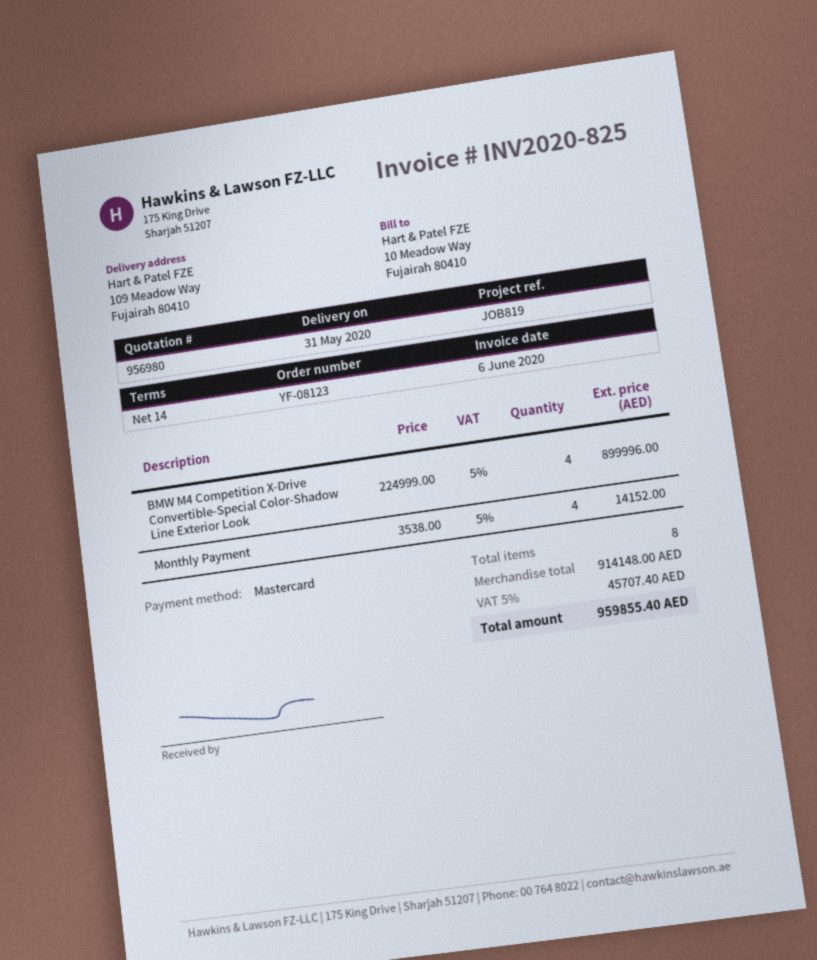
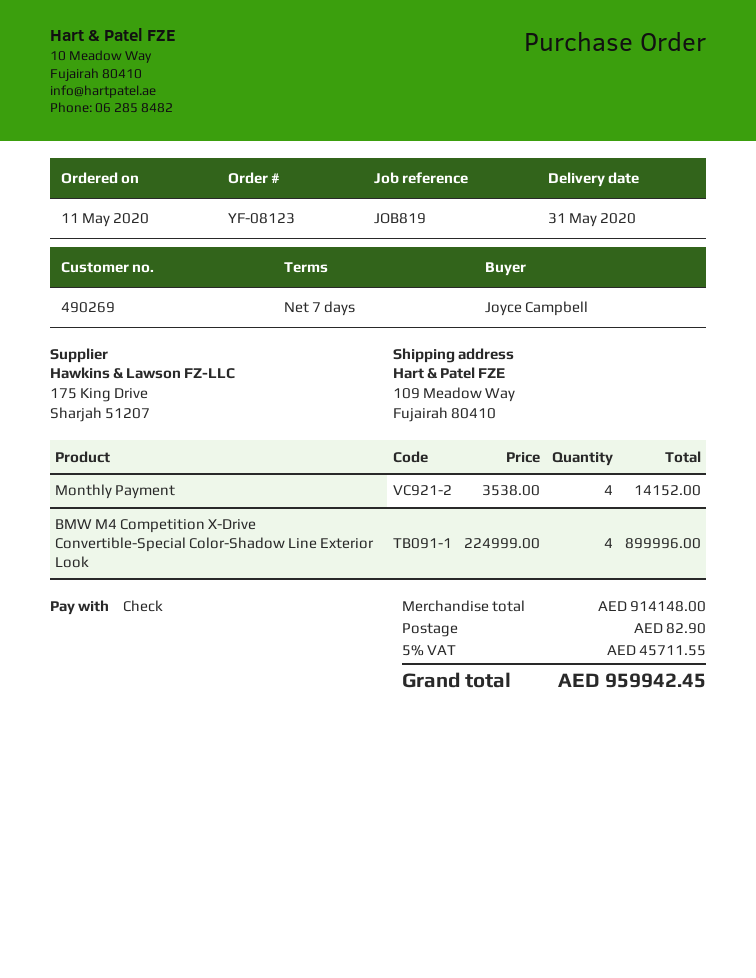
payment terms: 14 days -> 7 days
payment method: Mastercard -> cheque
shipping: none -> 82.90
tax: 5% = 45707.40 -> 5% = 45711.55
total: 959855.40 -> 959942.45

